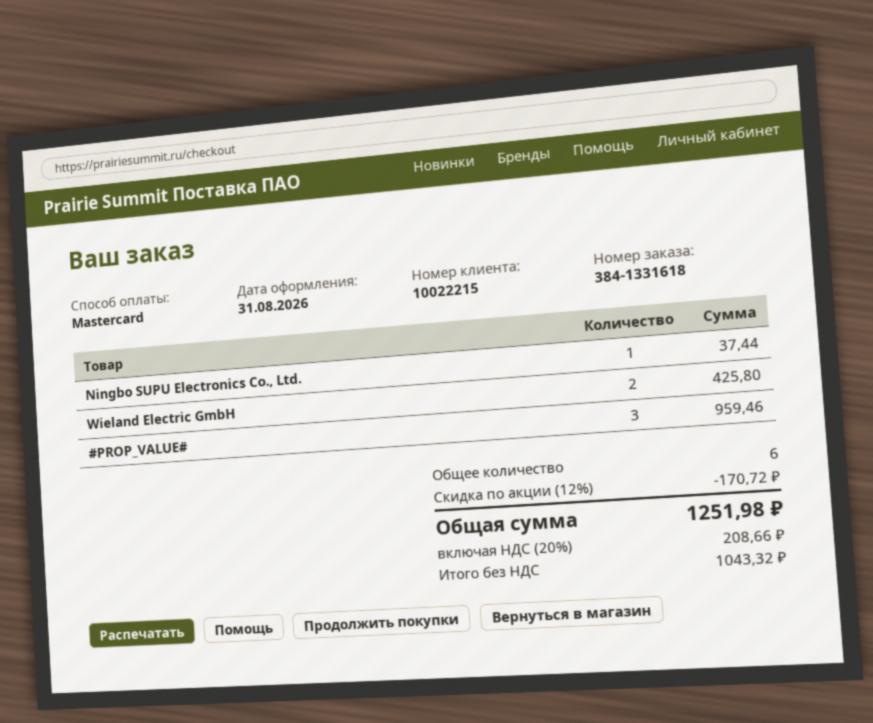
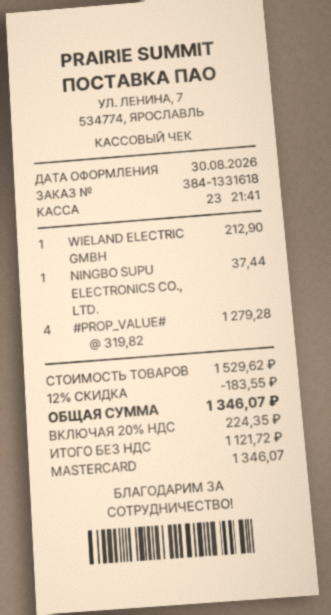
order date: 2026-08-31 -> 2026-08-30
Wieland Electric GmbH: 2 for 425.80 -> 1 for 212.90
#PROP_VALUE#: 3 for 959.46 -> 4 for 1279.28
discount: 12% = 170.72 -> 12% = 183.55
net: 1043.32 -> 1121.72
tax: 20% = 208.66 -> 20% = 224.35
total: 1251.98 -> 1346.07

